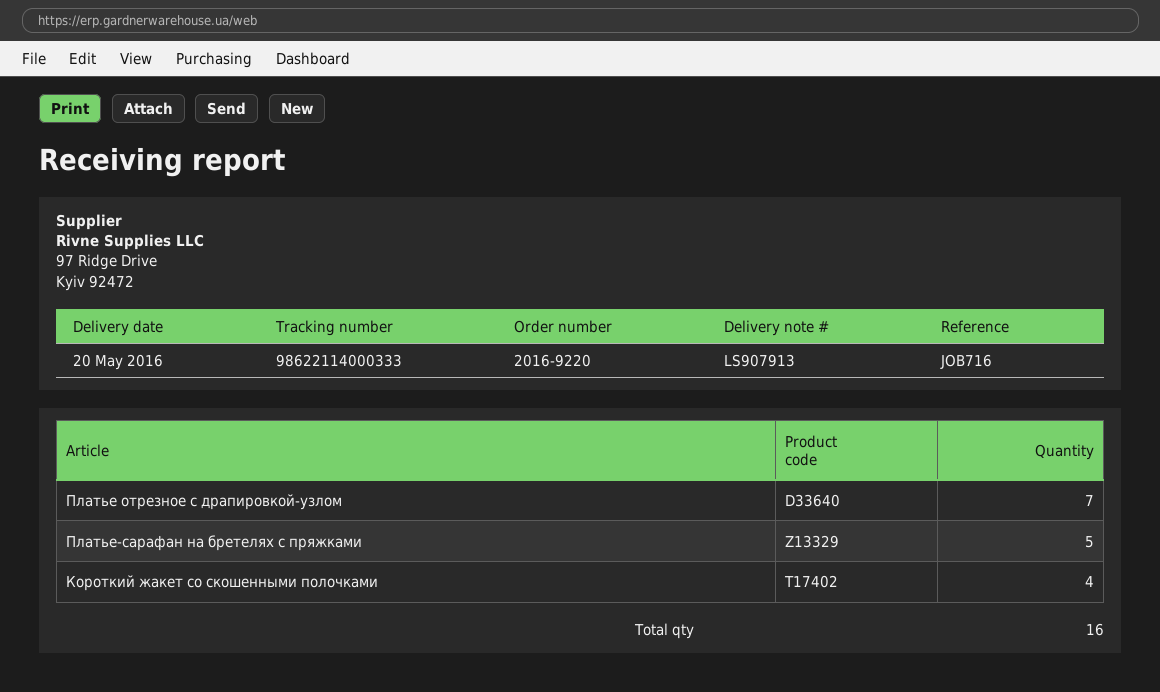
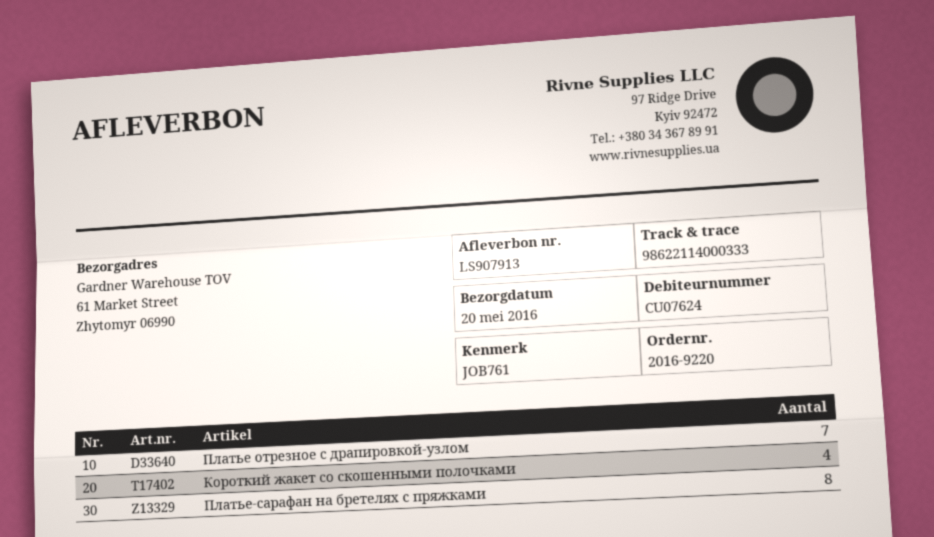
reference: JOB716 -> JOB761
Платье-сарафан на бретелях с пряжками: 5 -> 8

